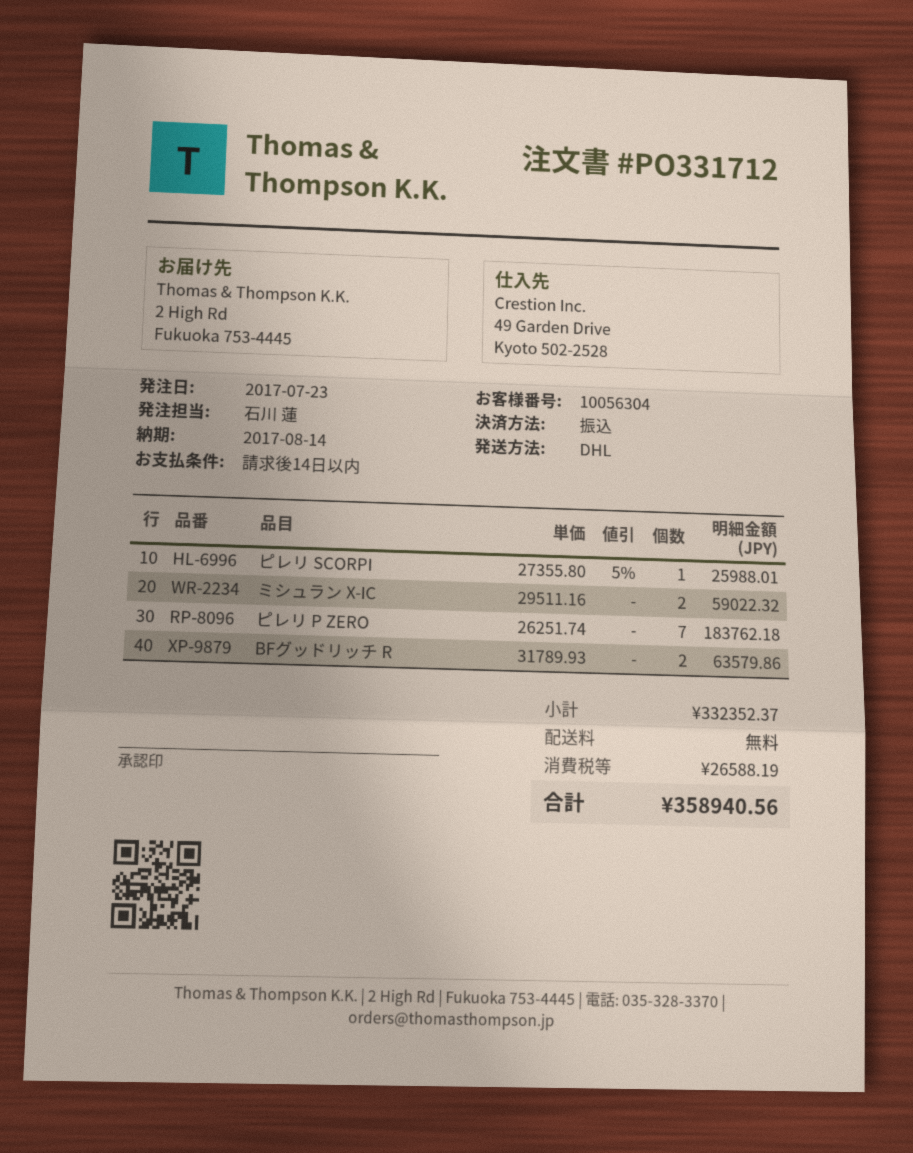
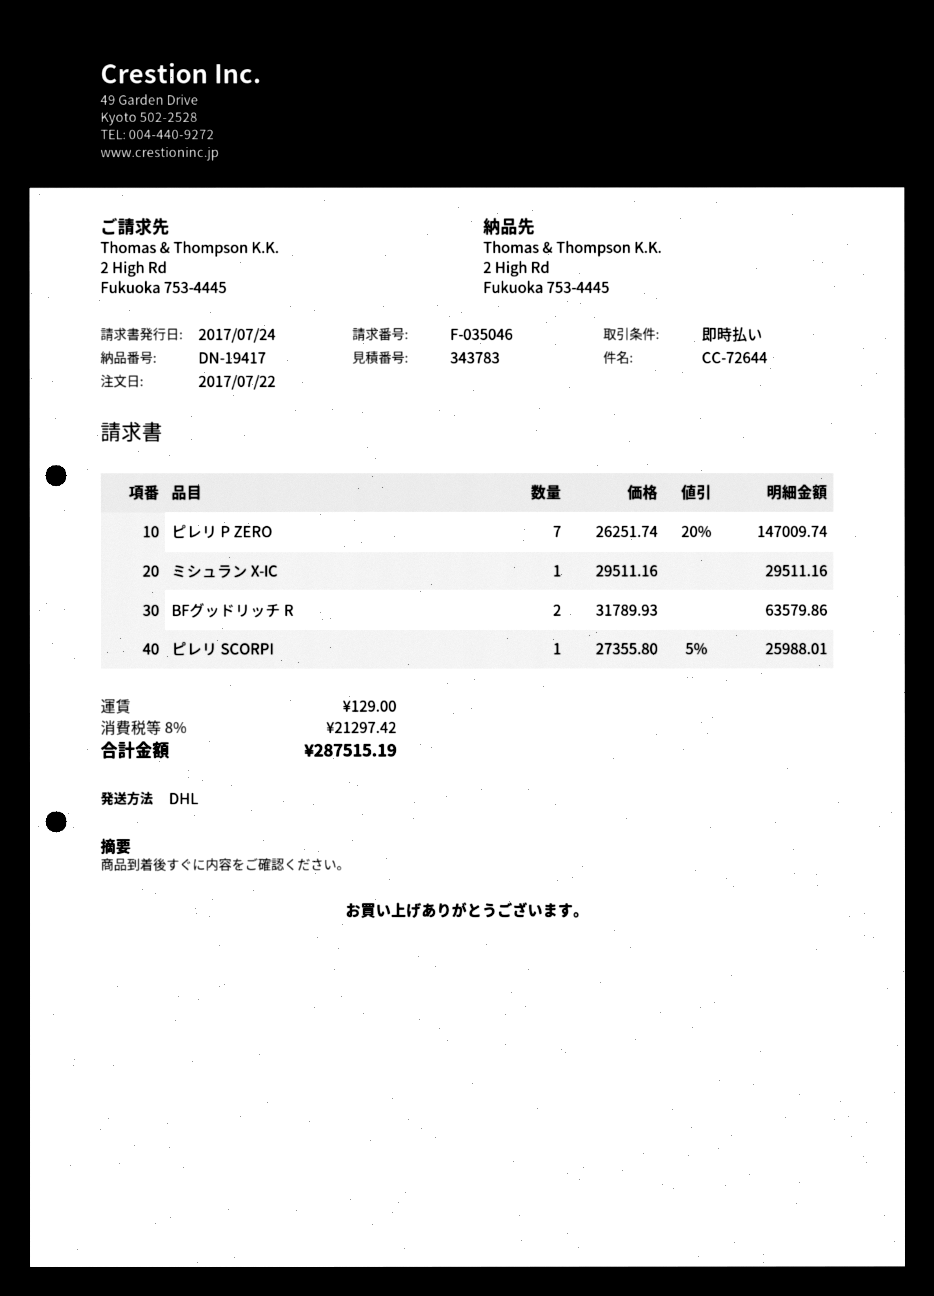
order date: 2017-07-23 -> 2017-07-22
payment terms: 14 days -> on receipt
ミシュラン X-IC: 2 x 29511.16 = 59022.32 -> 1 x 29511.16 = 29511.16
ピレリ P ZERO: 7 x 26251.74 = 183762.18 -> 7 x 26251.74 - 20% = 147009.74
shipping: 0.00 -> 129.00
tax: 26588.19 -> 21297.42
total: 358940.56 -> 287515.19

